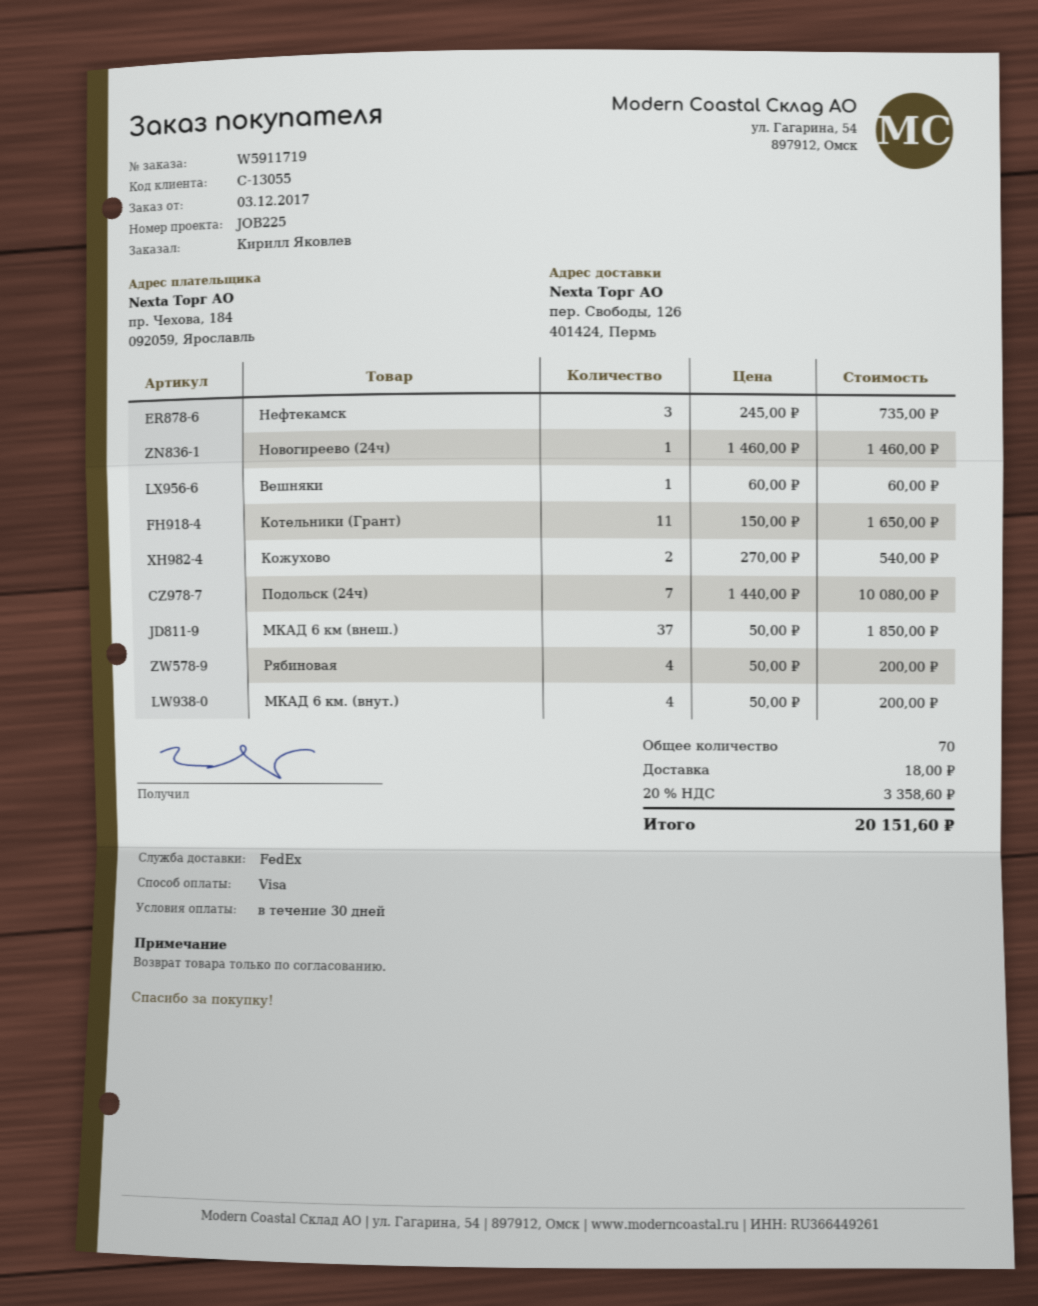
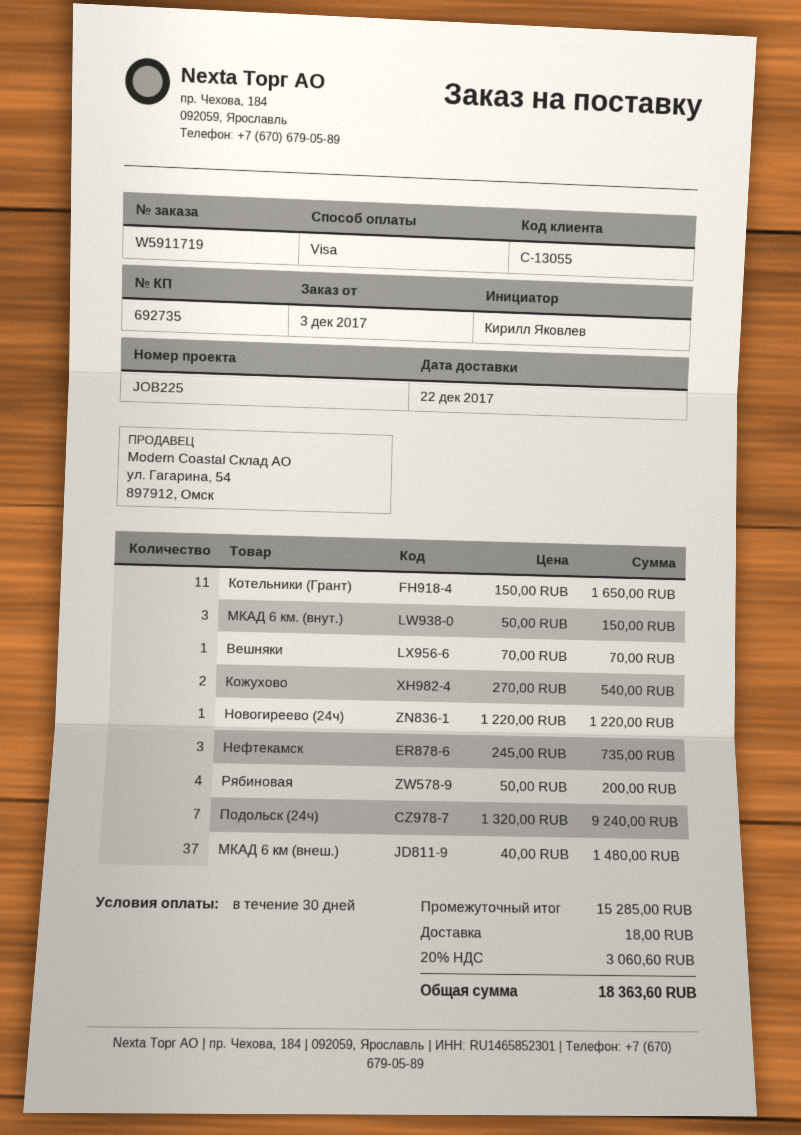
Новогиреево (24ч): 1 x 1460.00 = 1460.00 -> 1 x 1220.00 = 1220.00
Вешняки: 1 x 60.00 = 60.00 -> 1 x 70.00 = 70.00
Подольск (24ч): 7 x 1440.00 = 10080.00 -> 7 x 1320.00 = 9240.00
МКАД 6 км (внеш.): 37 x 50.00 = 1850.00 -> 37 x 40.00 = 1480.00
МКАД 6 км. (внут.): 4 x 50.00 = 200.00 -> 3 x 50.00 = 150.00
tax: 20% = 3358.60 -> 20% = 3060.60
total: 20151.60 -> 18363.60

